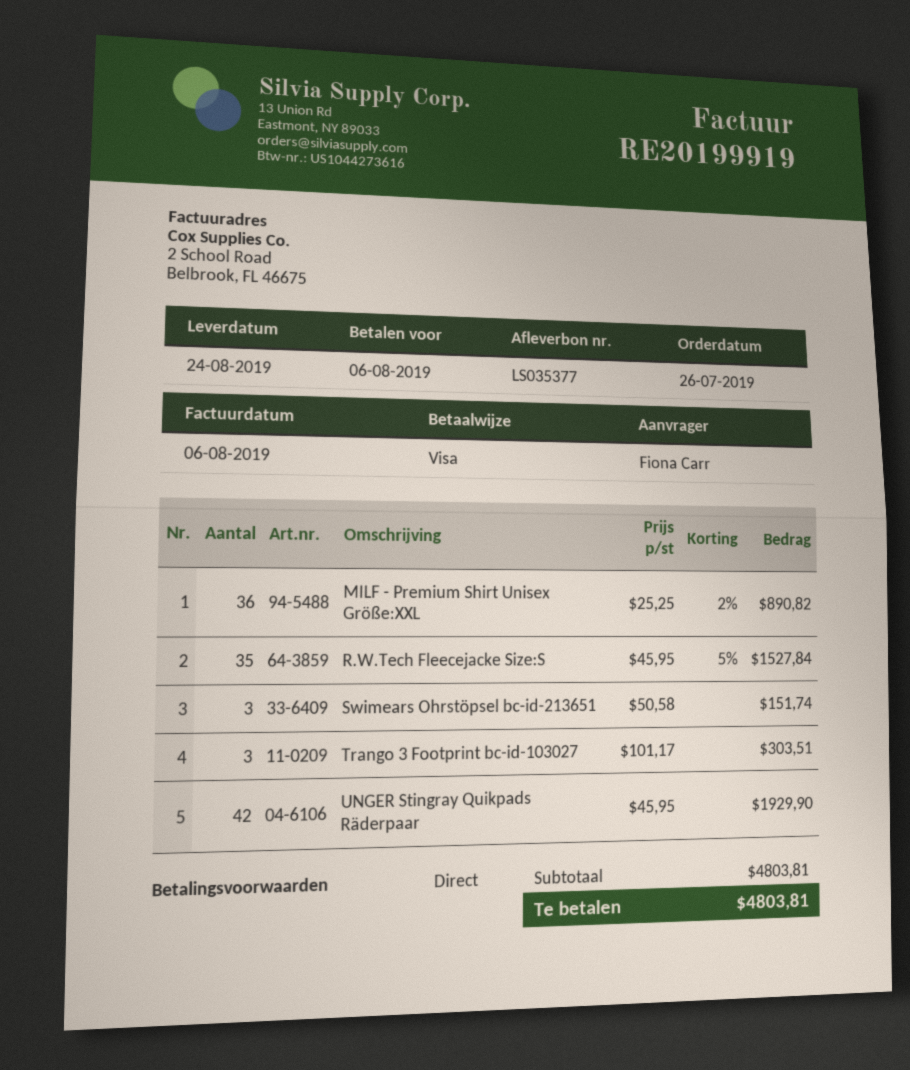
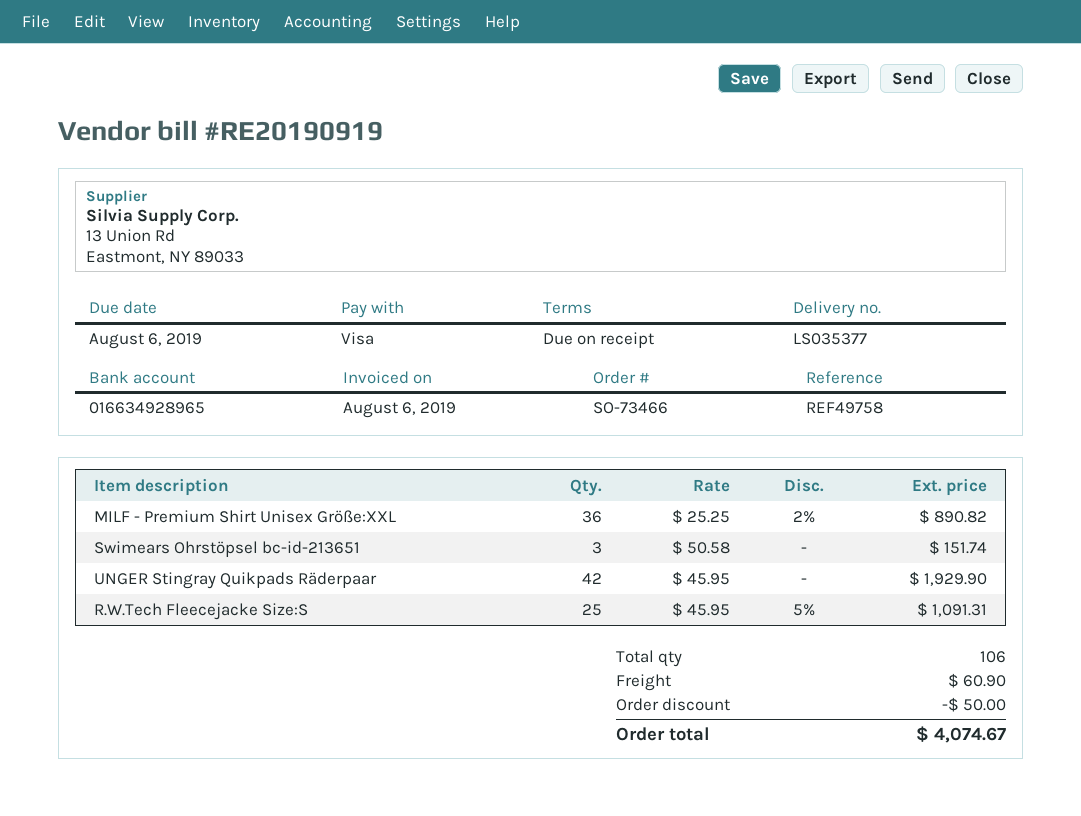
invoice number: RE20199919 -> RE20190919
R.W.Tech Fleecejacke Size:S: 35 x 45.95 - 5% = 1527.84 -> 25 x 45.95 - 5% = 1091.31
Trango 3 Footprint bc-id-103027: 3 x 101.17 = 303.51 -> none
discount: none -> 50.00
shipping: none -> 60.90
total: 4803.81 -> 4074.67

